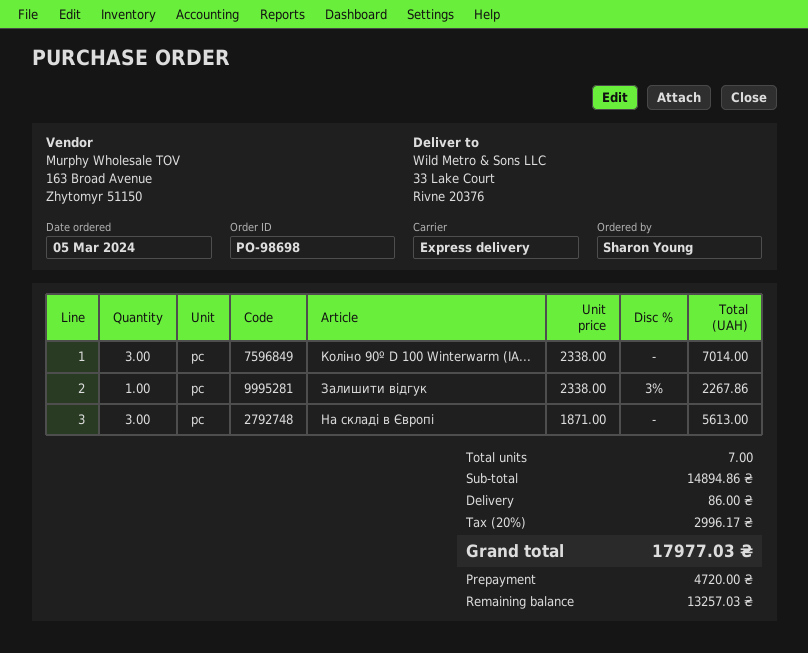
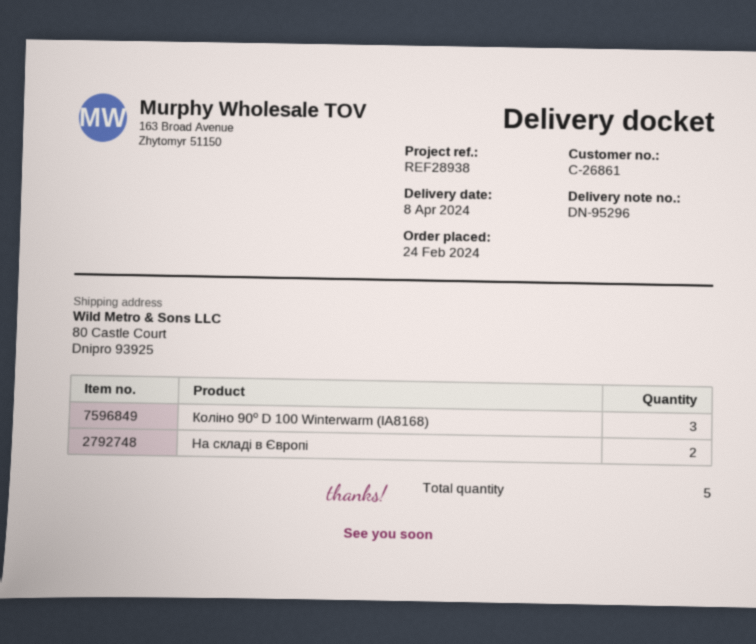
order date: 2024-03-05 -> 2024-02-24
ship to: 33 Lake Court, Rivne 20376 -> 80 Castle Court, Dnipro 93925
Залишити відгук: 1 -> none
На складі в Європі: 3 -> 2
total quantity: 7 -> 5

